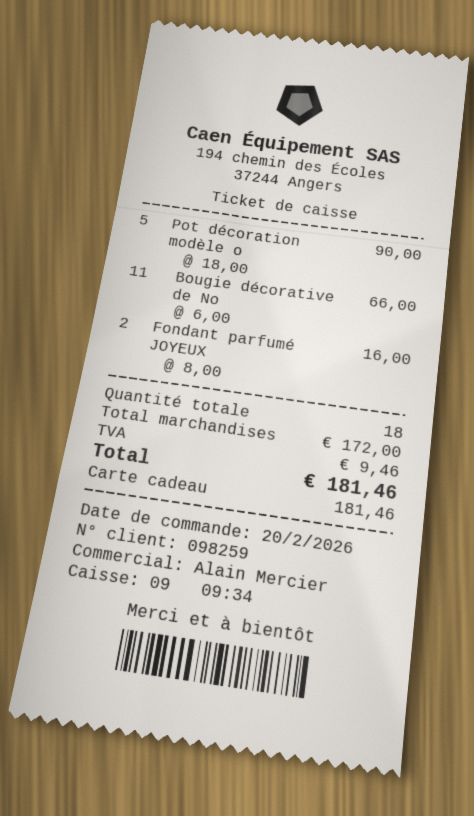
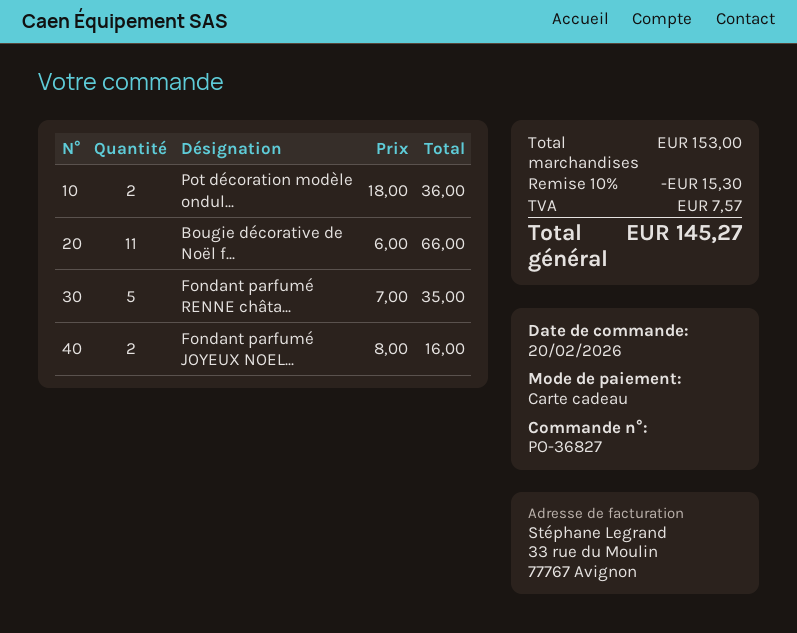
Pot décoration modèle o: 5 x 18.00 = 90.00 -> 2 x 18.00 = 36.00
Fondant parfumé RENNE châta...: none -> 5 x 7.00 = 35.00
subtotal: 172.00 -> 153.00
discount: none -> 10% = 15.30
tax: 9.46 -> 7.57
total: 181.46 -> 145.27

